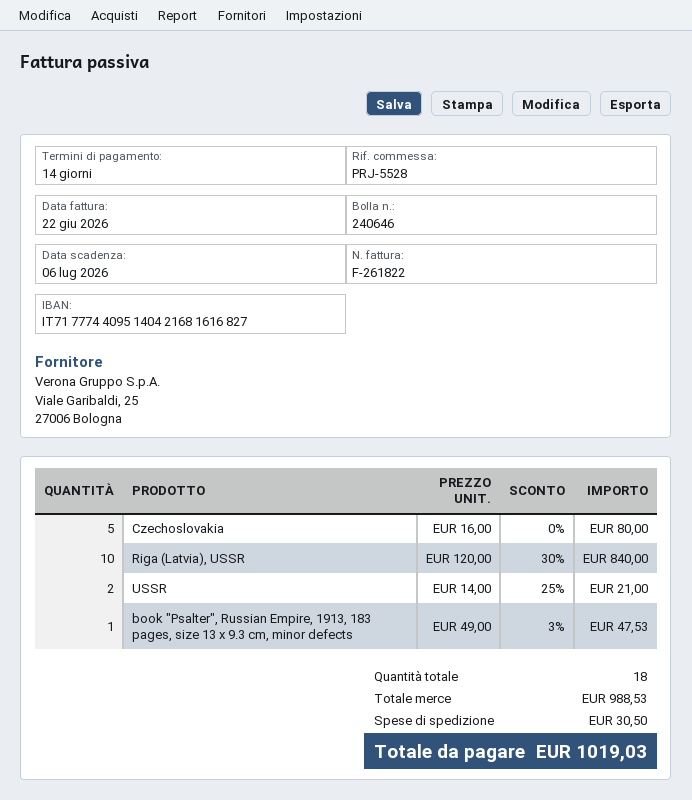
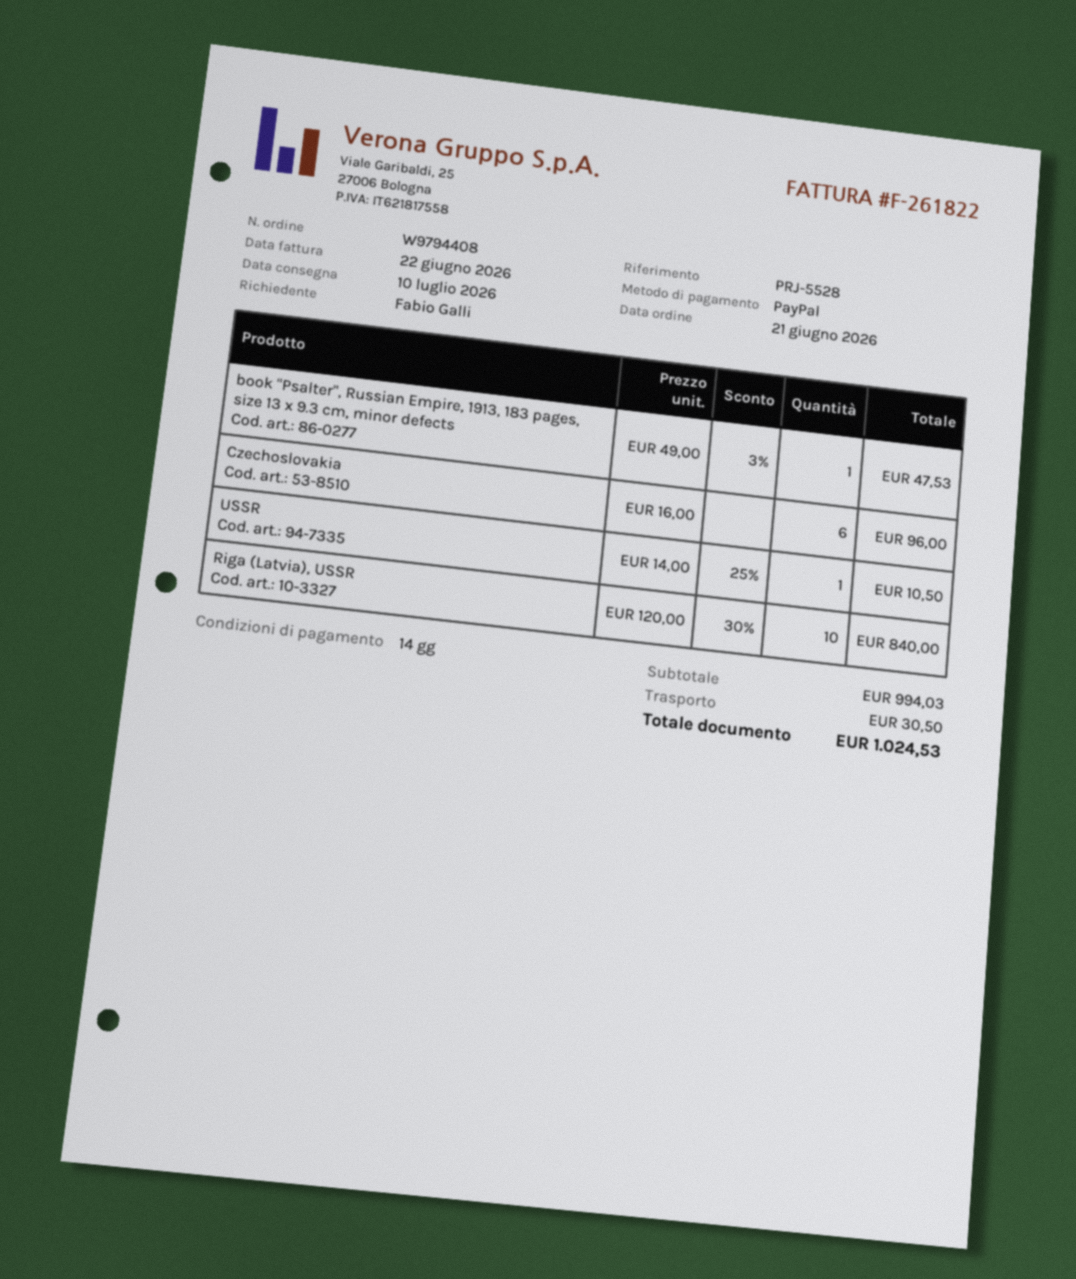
Czechoslovakia: 5 x 16.00 = 80.00 -> 6 x 16.00 = 96.00
USSR: 2 x 14.00 - 25% = 21.00 -> 1 x 14.00 - 25% = 10.50
subtotal: 988.53 -> 994.03
total: 1019.03 -> 1024.53

